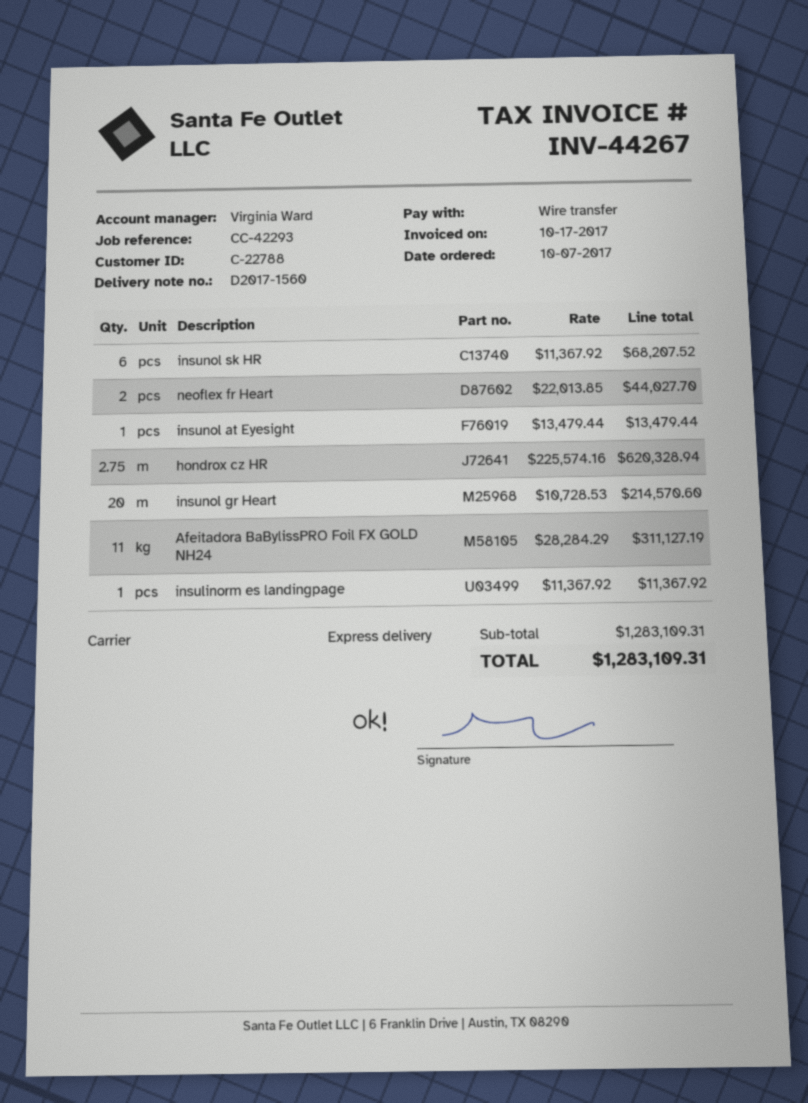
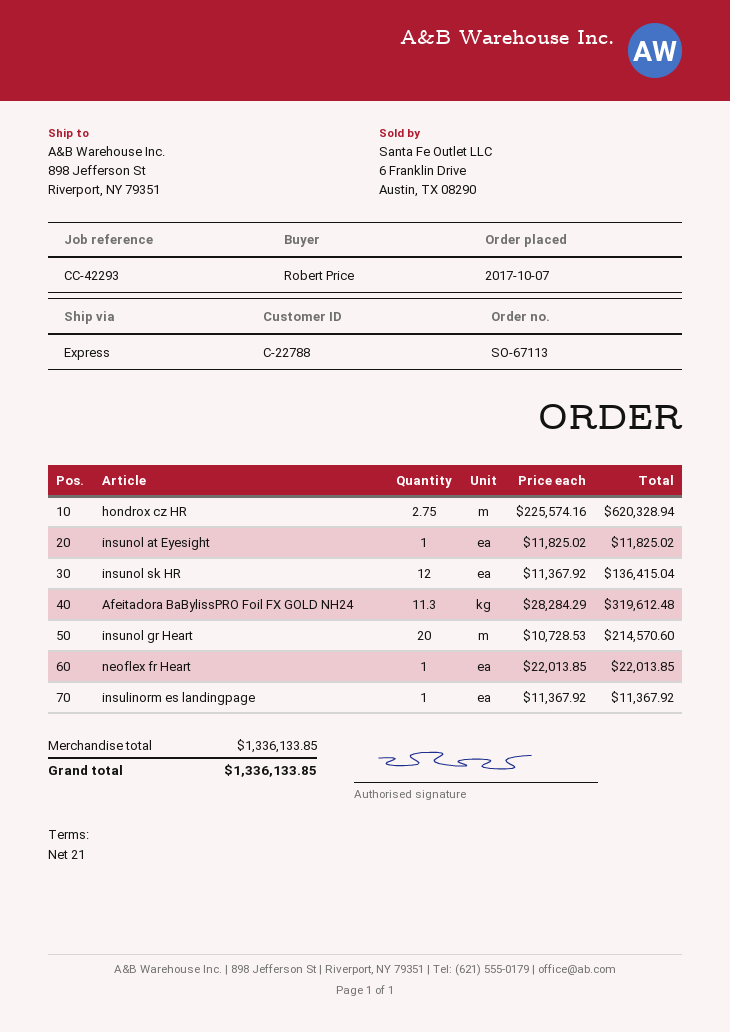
insunol sk HR: 6 x 11367.92 = 68207.52 -> 12 x 11367.92 = 136415.04
neoflex fr Heart: 2 x 22013.85 = 44027.70 -> 1 x 22013.85 = 22013.85
insunol at Eyesight: 1 x 13479.44 = 13479.44 -> 1 x 11825.02 = 11825.02
Afeitadora BaBylissPRO Foil FX GOLD NH24: 11 x 28284.29 = 311127.19 -> 11.3 x 28284.29 = 319612.48
subtotal: 1283109.31 -> 1336133.85
total: 1283109.31 -> 1336133.85

